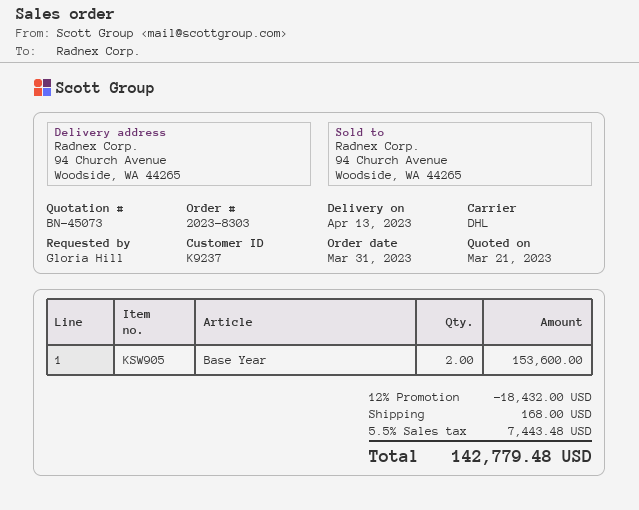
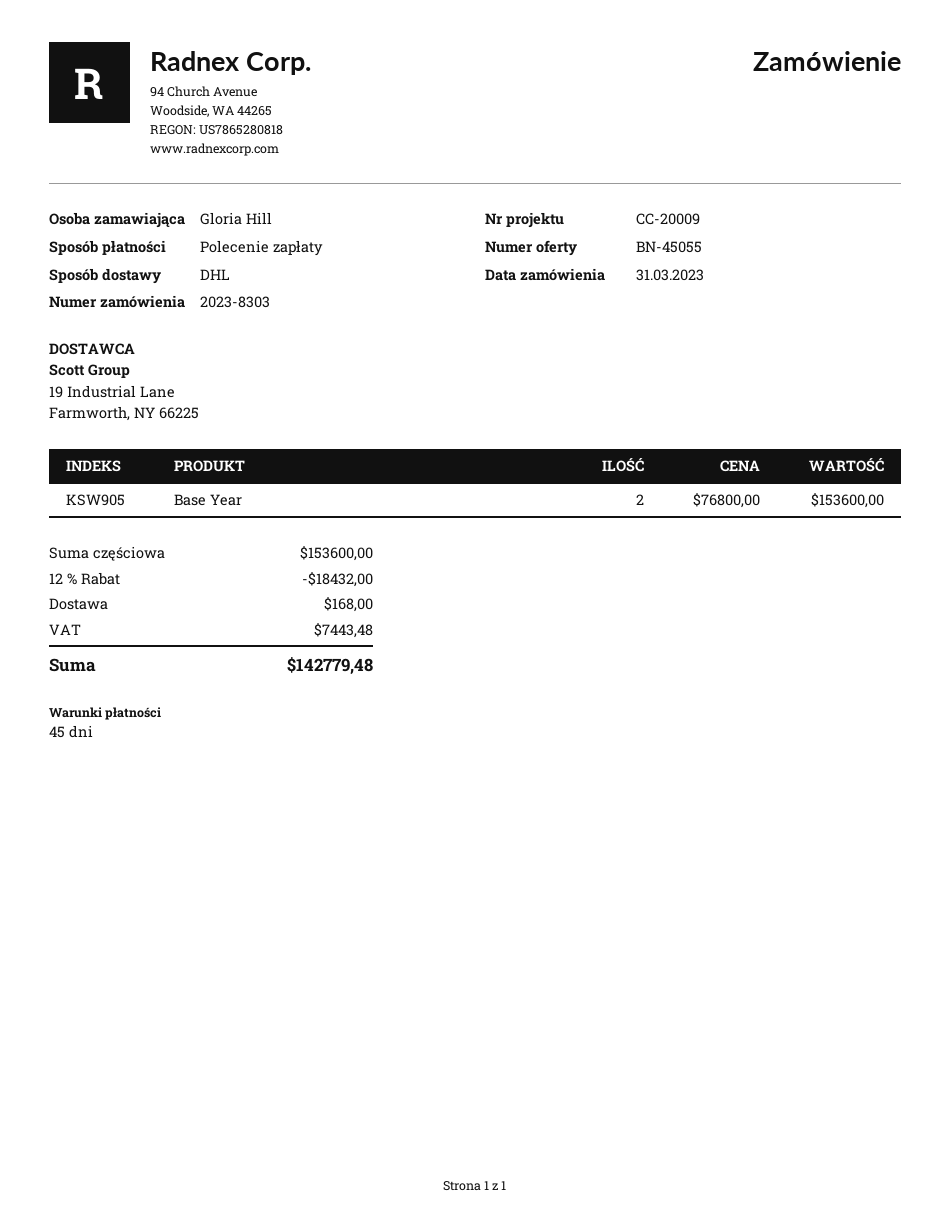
quote number: BN-45073 -> BN-45055

